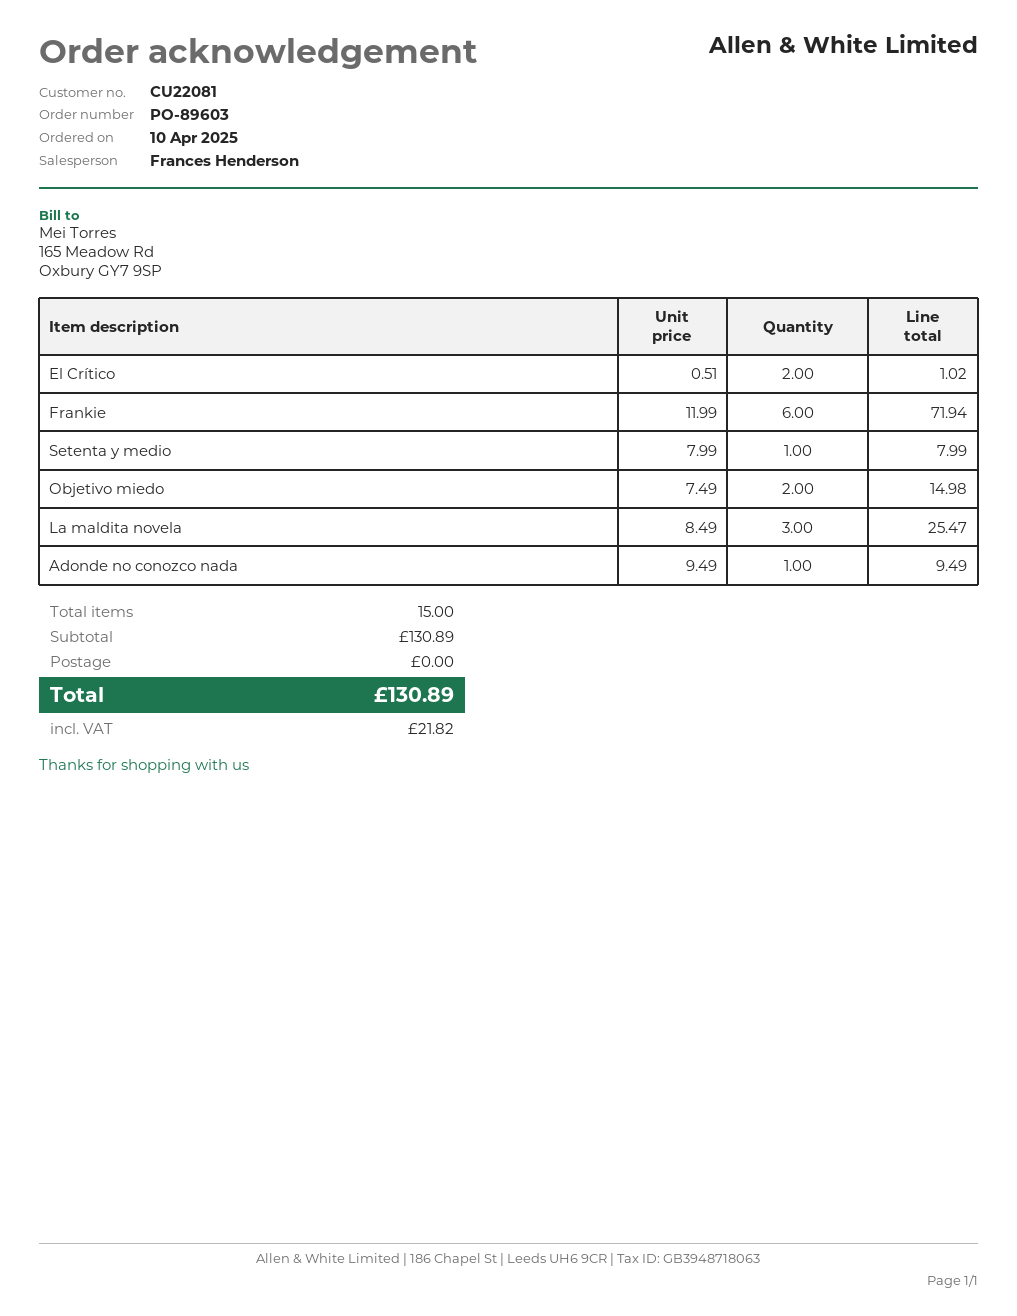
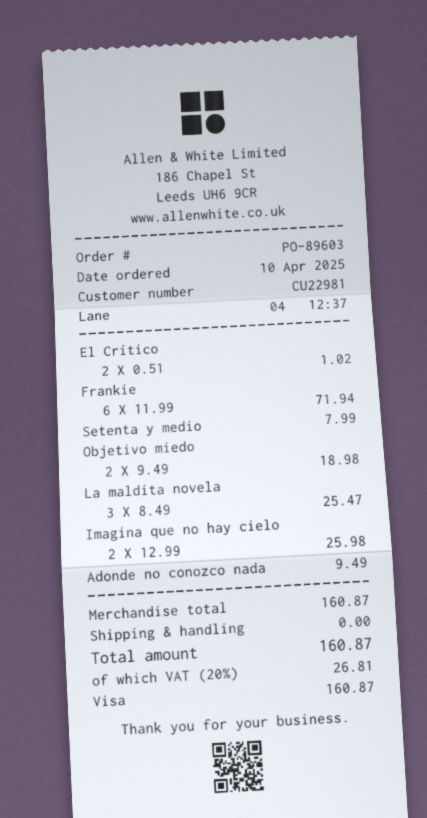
customer number: CU22081 -> CU22981
Objetivo miedo: 2 x 7.49 = 14.98 -> 2 x 9.49 = 18.98
Imagina que no hay cielo: none -> 2 x 12.99 = 25.98
subtotal: 130.89 -> 160.87
tax: 21.82 -> 26.81
total: 130.89 -> 160.87

